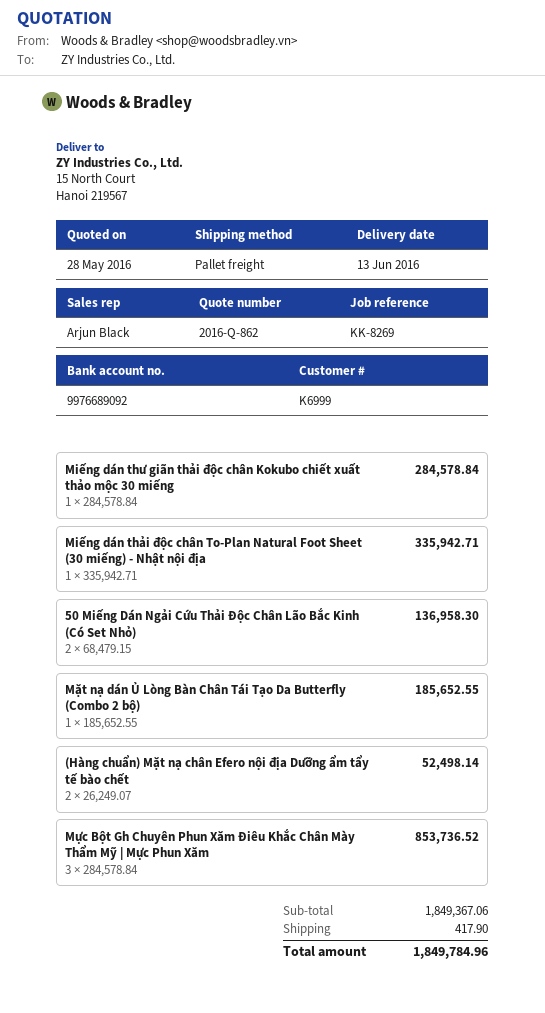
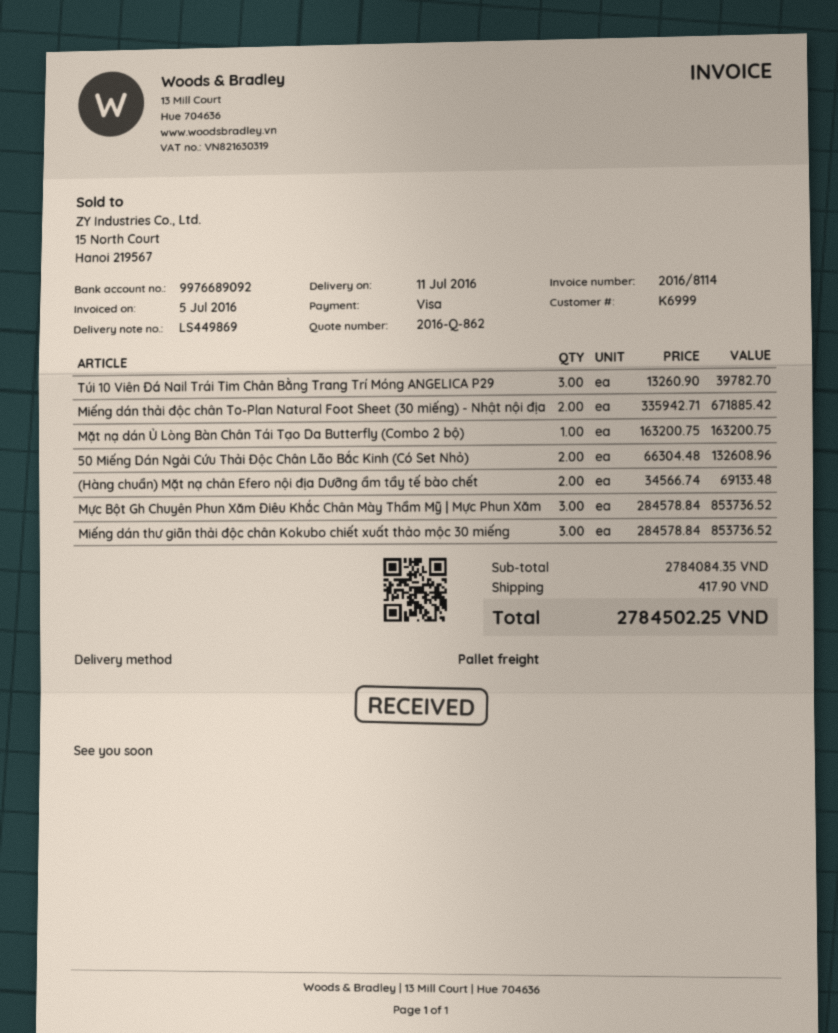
delivery date: 2016-06-13 -> 2016-07-11
Miếng dán thư giãn thải độc chân Kokubo chiết xuất thảo mộc 30 miếng: 1 x 284578.84 = 284578.84 -> 3 x 284578.84 = 853736.52
Miếng dán thải độc chân To-Plan Natural Foot Sheet (30 miếng) - Nhật nội địa: 1 x 335942.71 = 335942.71 -> 2 x 335942.71 = 671885.42
50 Miếng Dán Ngải Cứu Thải Độc Chân Lão Bắc Kinh (Có Set Nhỏ): 2 x 68479.15 = 136958.30 -> 2 x 66304.48 = 132608.96
Mặt nạ dán Ủ Lòng Bàn Chân Tái Tạo Da Butterfly (Combo 2 bộ): 1 x 185652.55 = 185652.55 -> 1 x 163200.75 = 163200.75
(Hàng chuẩn) Mặt nạ chân Efero nội địa Dưỡng ẩm tẩy tế bào chết: 2 x 26249.07 = 52498.14 -> 2 x 34566.74 = 69133.48
Túi 10 Viên Đá Nail Trái Tim Chân Bằng Trang Trí Móng ANGELICA P29: none -> 3 x 13260.90 = 39782.70
subtotal: 1849367.06 -> 2784084.35
total: 1849784.96 -> 2784502.25

